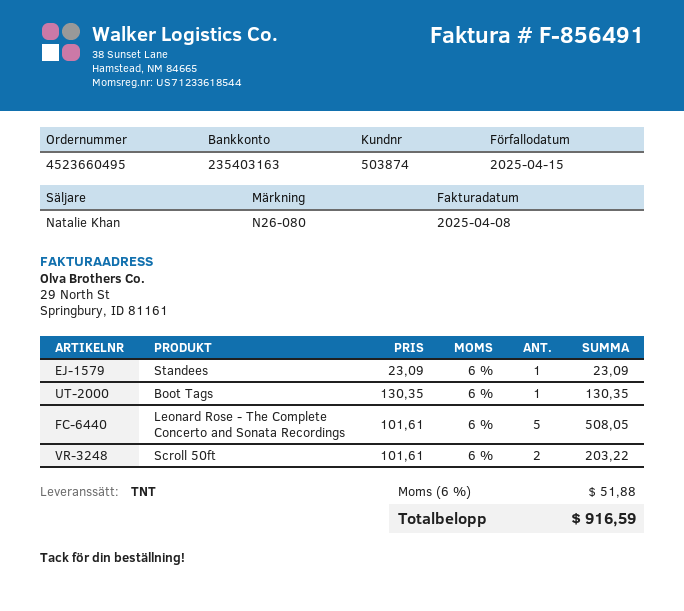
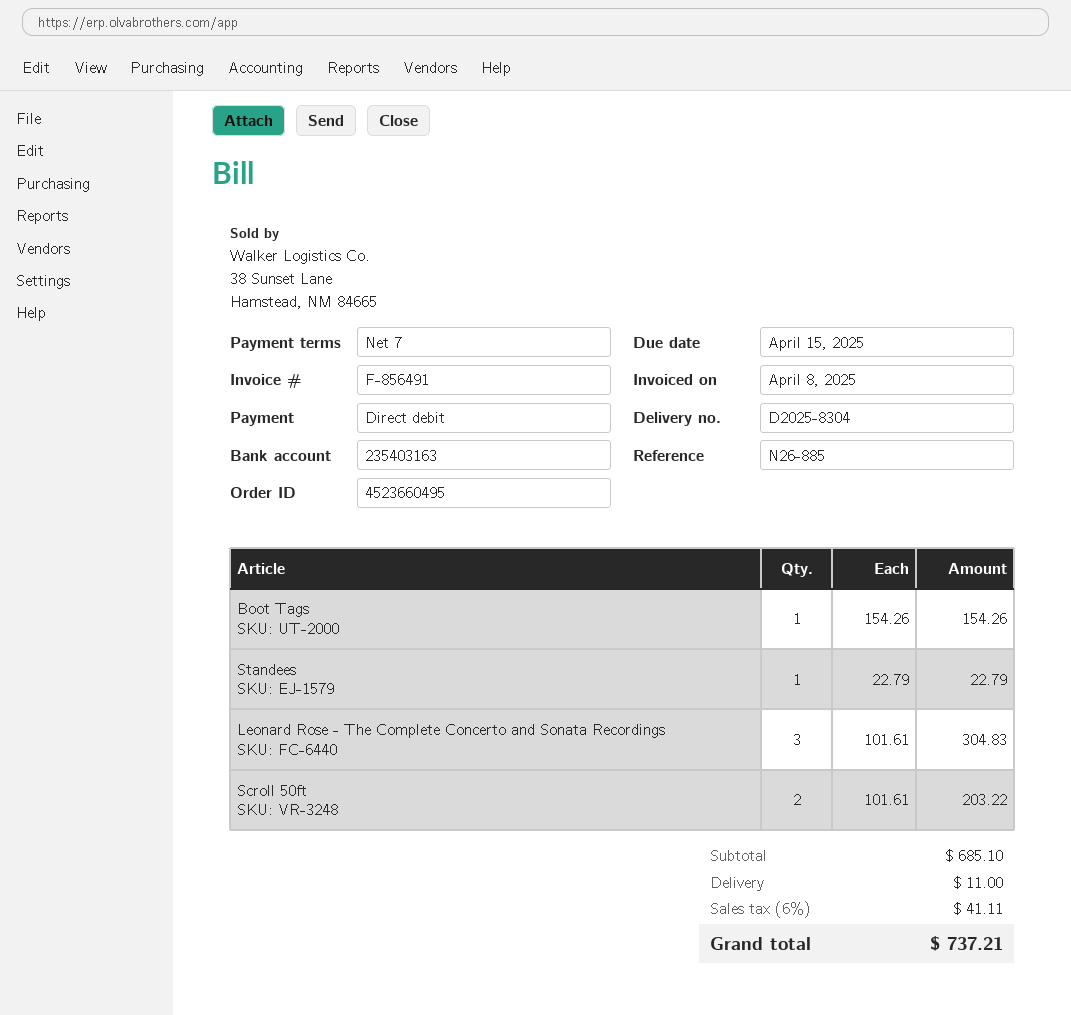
reference: N26-080 -> N26-885
Standees: 1 x 23.09 = 23.09 -> 1 x 22.79 = 22.79
Boot Tags: 1 x 130.35 = 130.35 -> 1 x 154.26 = 154.26
Leonard Rose - The Complete Concerto and Sonata Recordings: 5 x 101.61 = 508.05 -> 3 x 101.61 = 304.83
shipping: none -> 11.00
tax: 6% = 51.88 -> 6% = 41.11
total: 916.59 -> 737.21

